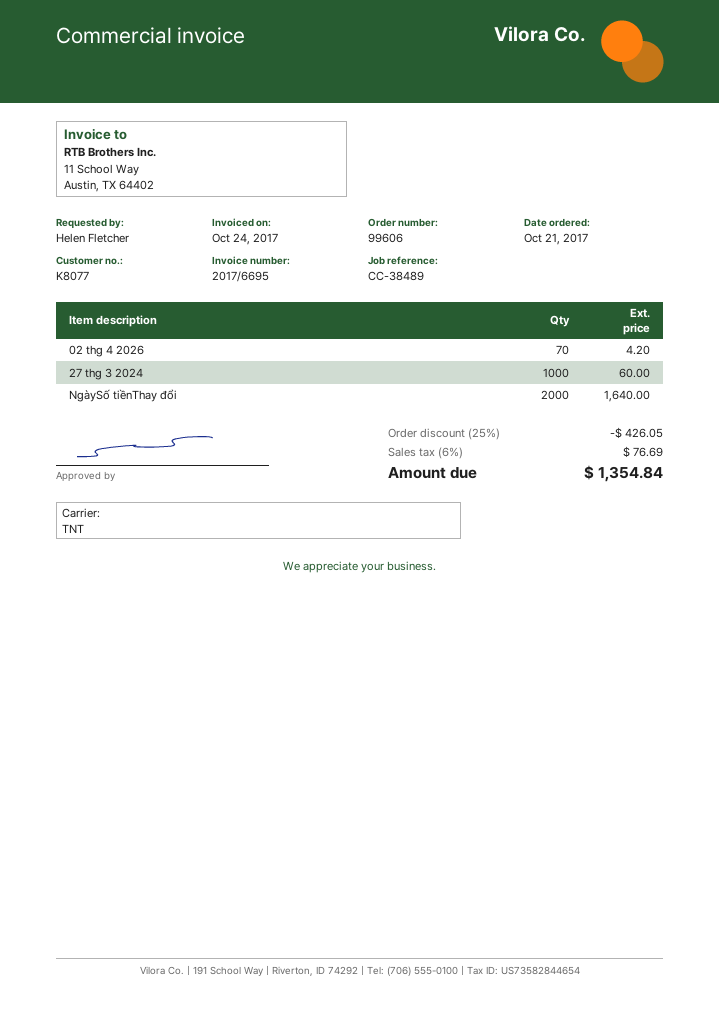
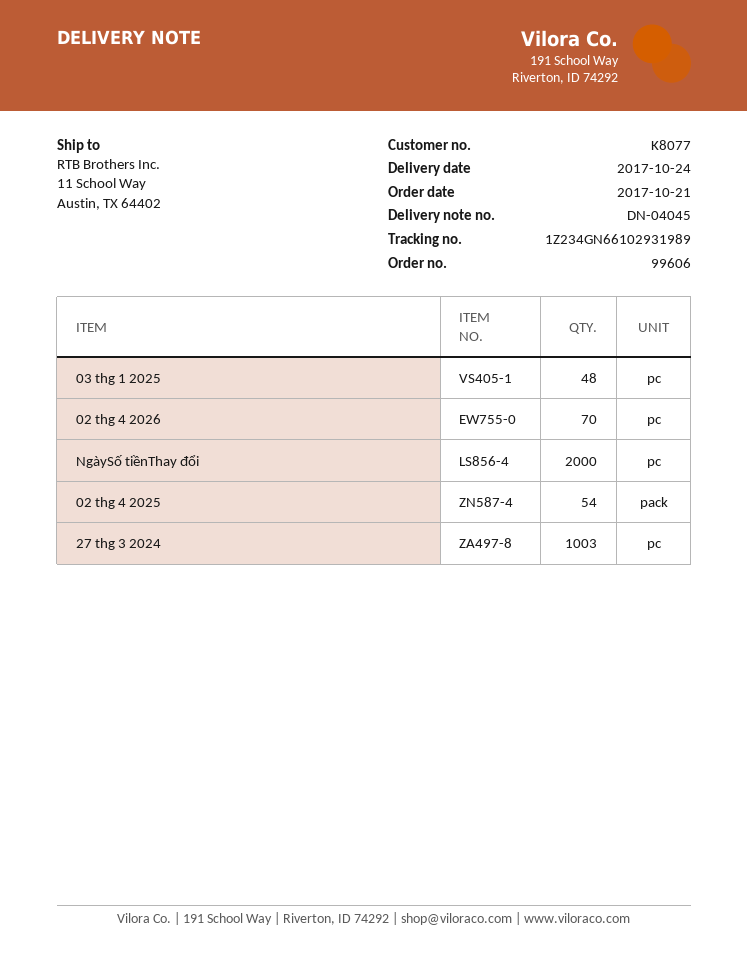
27 thg 3 2024: 1000 -> 1003
03 thg 1 2025: none -> 48
02 thg 4 2025: none -> 54

